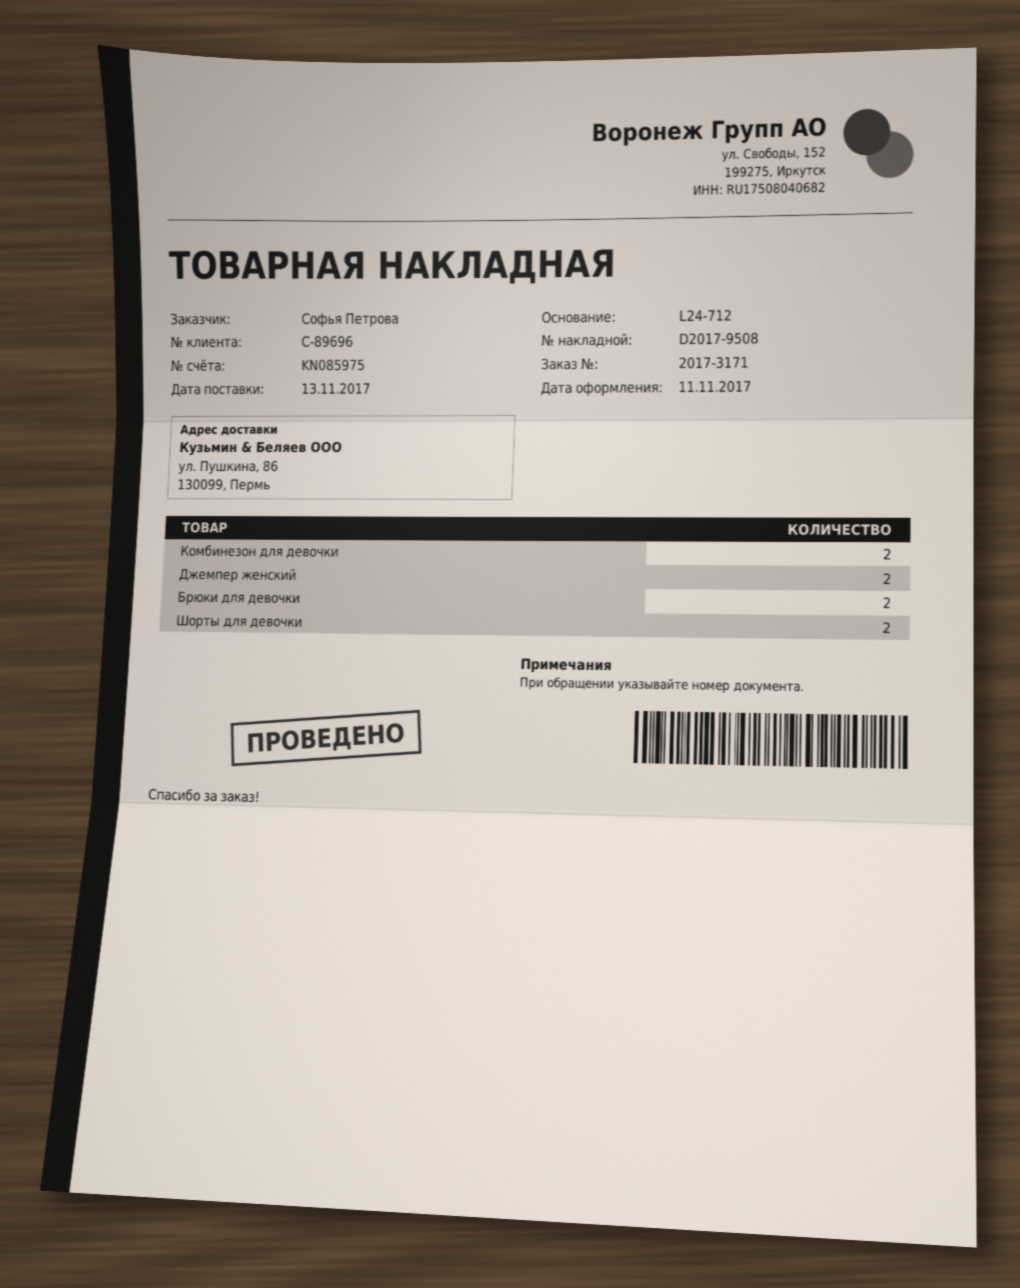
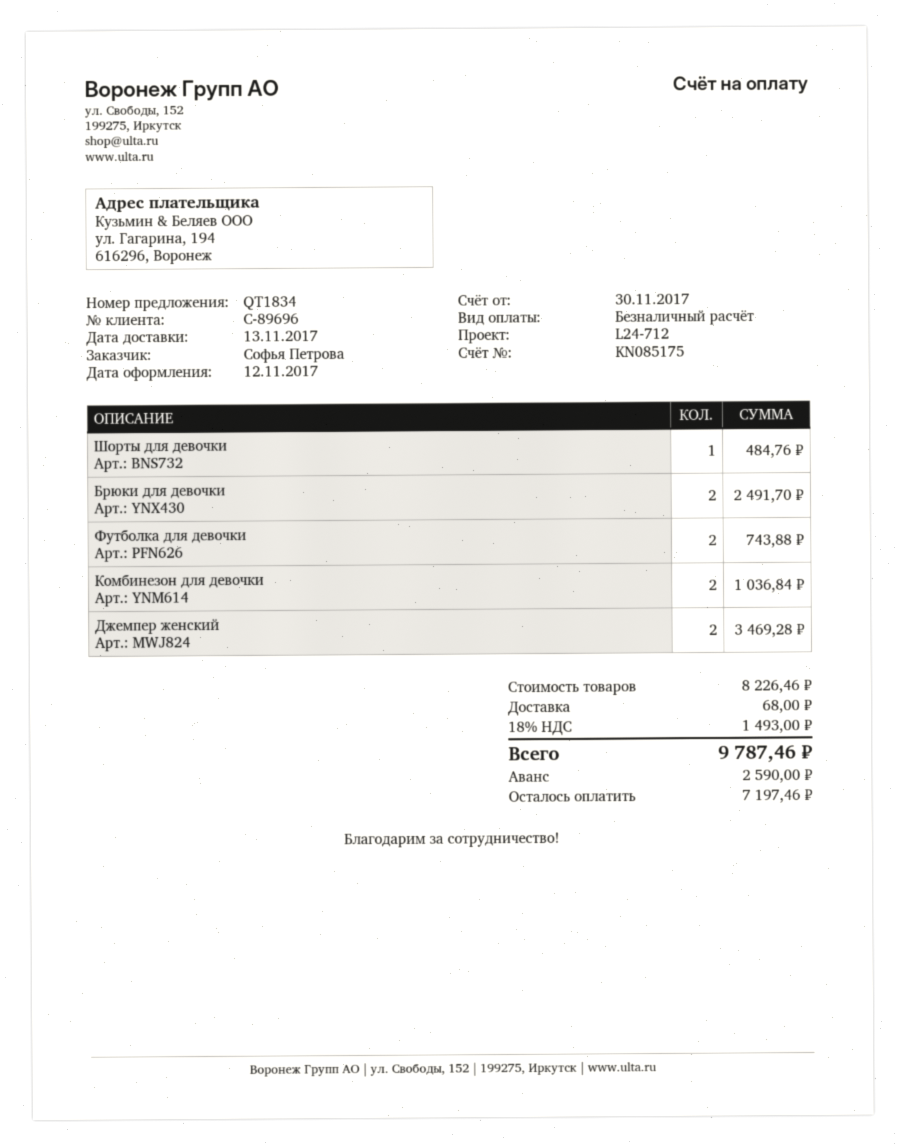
order date: 2017-11-11 -> 2017-11-12
invoice number: KN085975 -> KN085175
Шорты для девочки: 2 -> 1
Футболка для девочки: none -> 2

